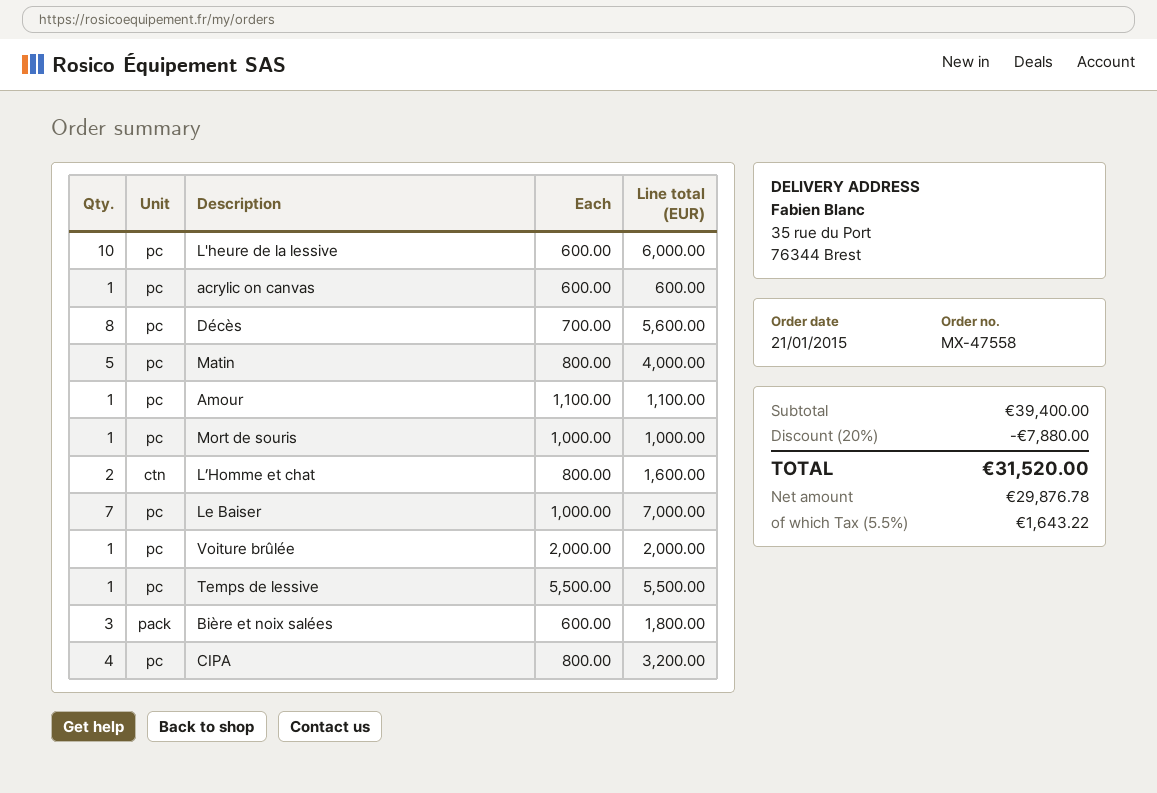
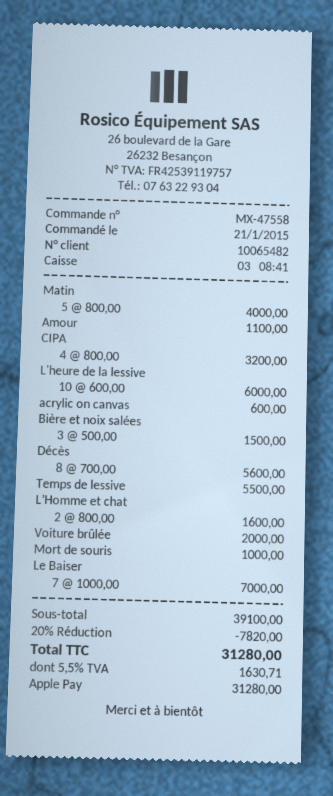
Bière et noix salées: 3 x 600.00 = 1800.00 -> 3 x 500.00 = 1500.00
subtotal: 39400.00 -> 39100.00
discount: 20% = 7880.00 -> 20% = 7820.00
tax: 5.5% = 1643.22 -> 5.5% = 1630.71
total: 31520.00 -> 31280.00

